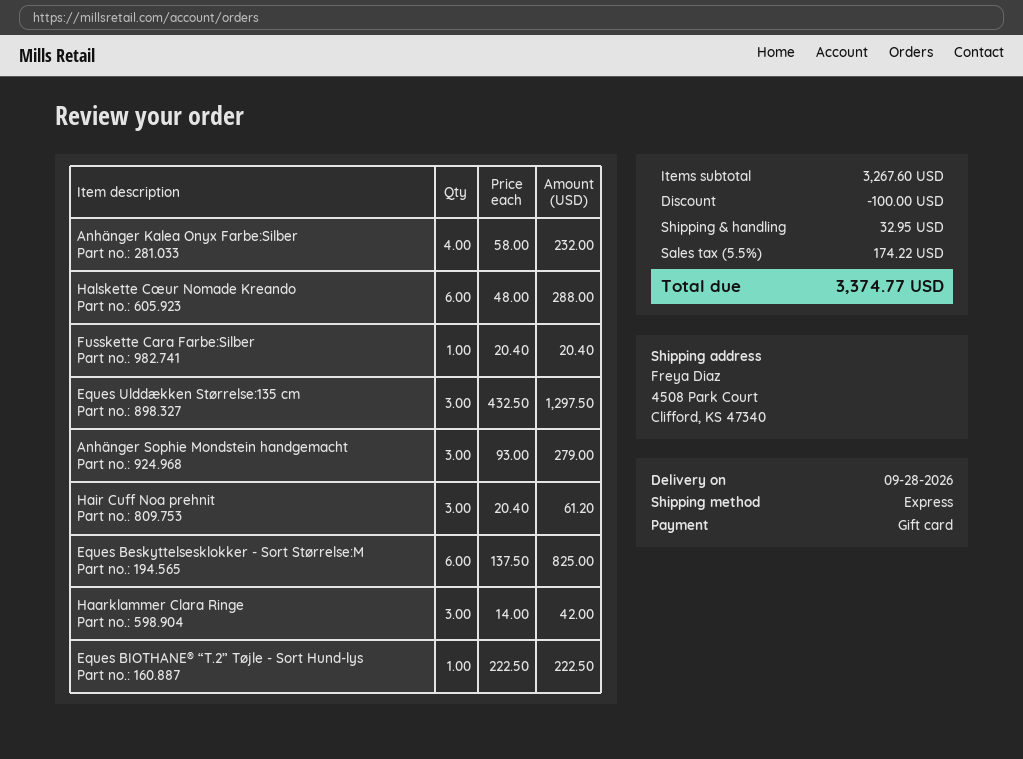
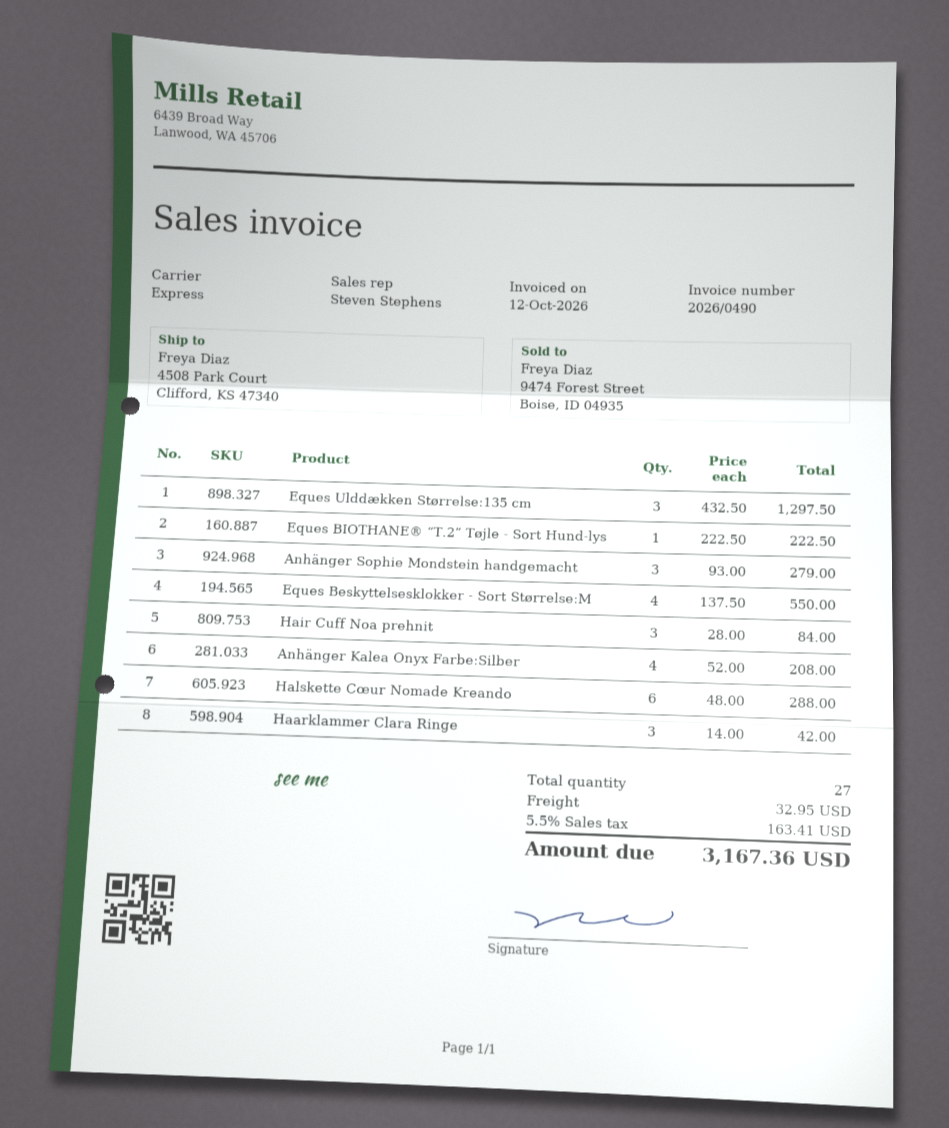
Anhänger Kalea Onyx Farbe:Silber: 4 x 58.00 = 232.00 -> 4 x 52.00 = 208.00
Fusskette Cara Farbe:Silber: 1 x 20.40 = 20.40 -> none
Hair Cuff Noa prehnit: 3 x 20.40 = 61.20 -> 3 x 28.00 = 84.00
Eques Beskyttelsesklokker - Sort Størrelse:M: 6 x 137.50 = 825.00 -> 4 x 137.50 = 550.00
discount: 100.00 -> none
tax: 5.5% = 174.22 -> 5.5% = 163.41
total: 3374.77 -> 3167.36

